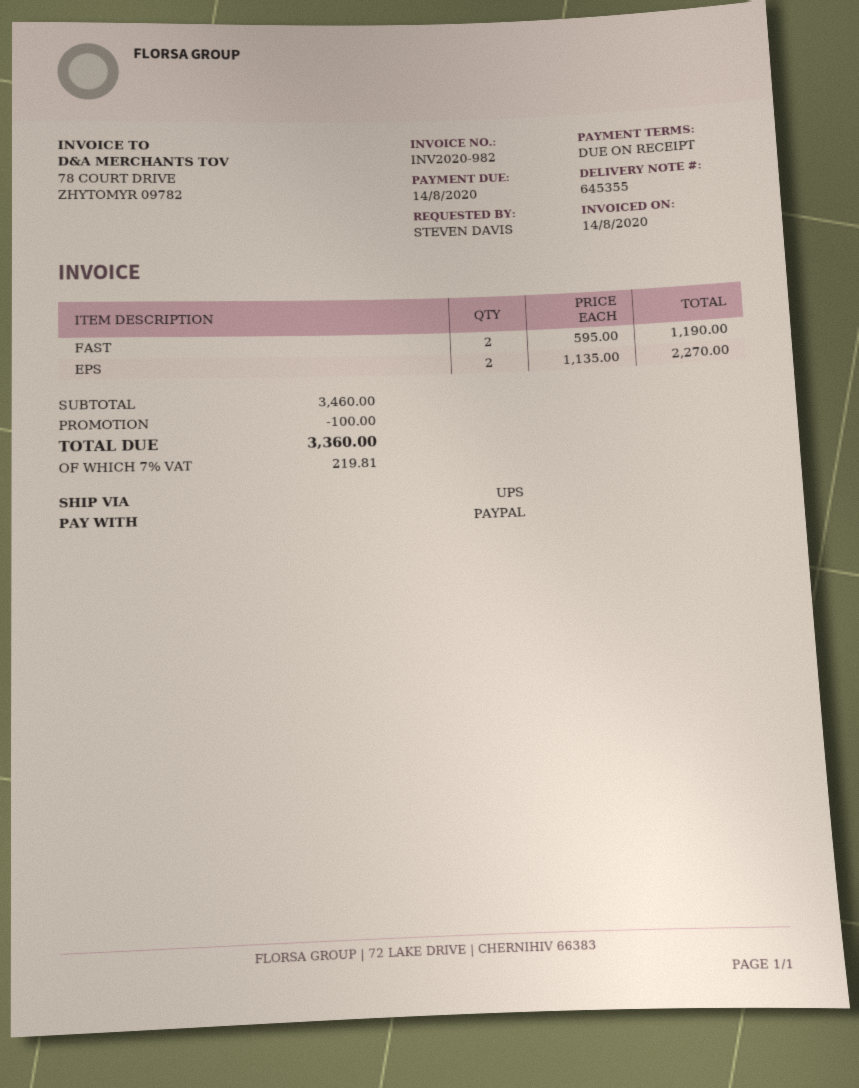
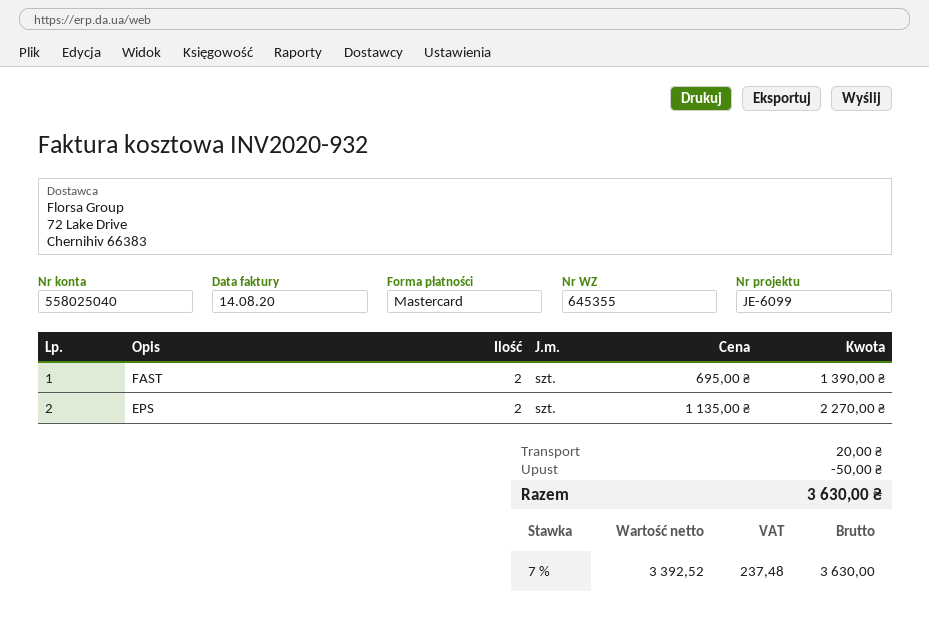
invoice number: INV2020-982 -> INV2020-932
payment method: PayPal -> Mastercard
FAST: 2 x 595.00 = 1190.00 -> 2 x 695.00 = 1390.00
discount: 100.00 -> 50.00
shipping: none -> 20.00
tax: 7% = 219.81 -> 7% = 237.48
total: 3360.00 -> 3630.00

